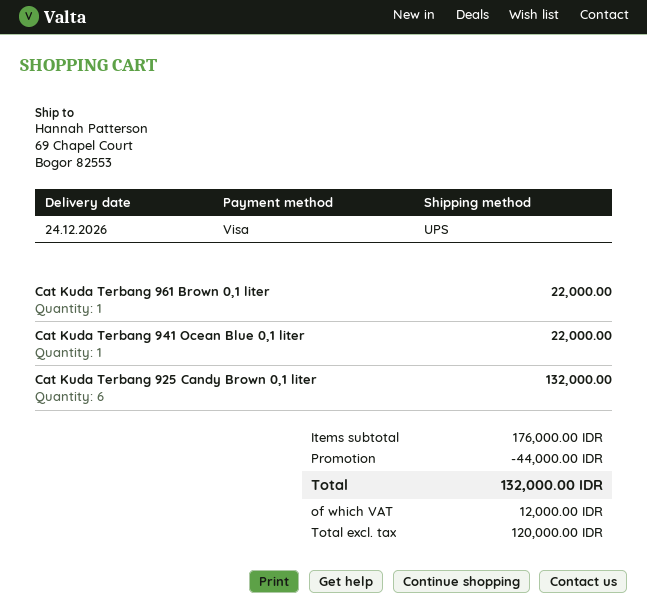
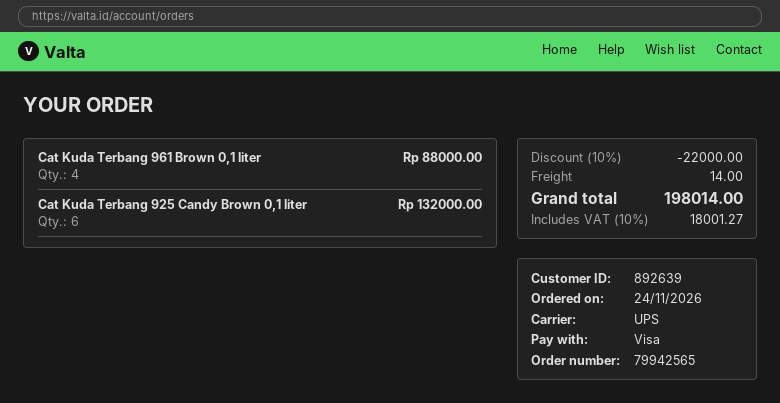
Cat Kuda Terbang 961 Brown 0,1 liter: 1 for 22000.00 -> 4 for 88000.00
Cat Kuda Terbang 941 Ocean Blue 0,1 liter: 1 for 22000.00 -> none
discount: 44000.00 -> 22000.00
shipping: none -> 14.00
tax: 12000.00 -> 18001.27
total: 132000.00 -> 198014.00

